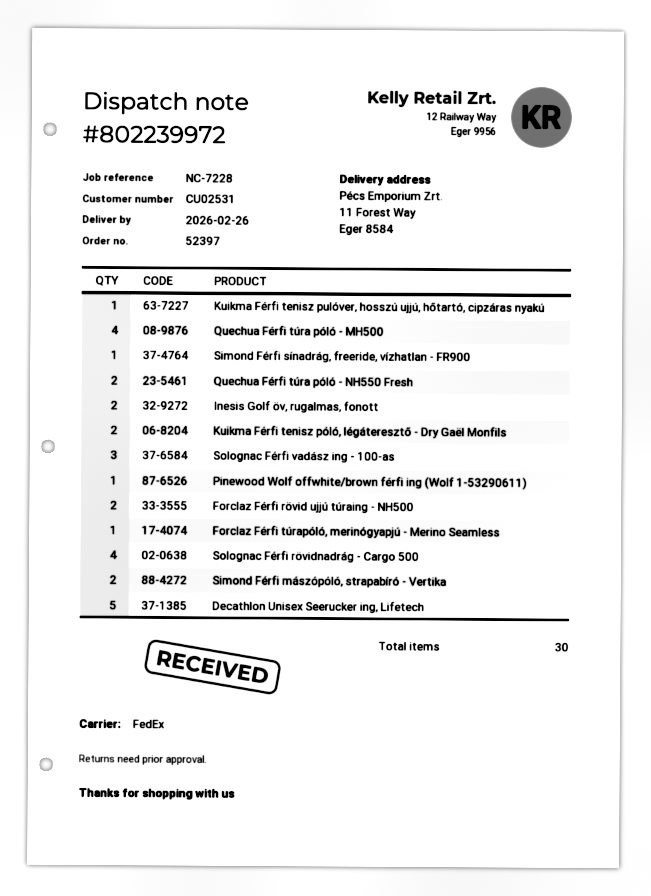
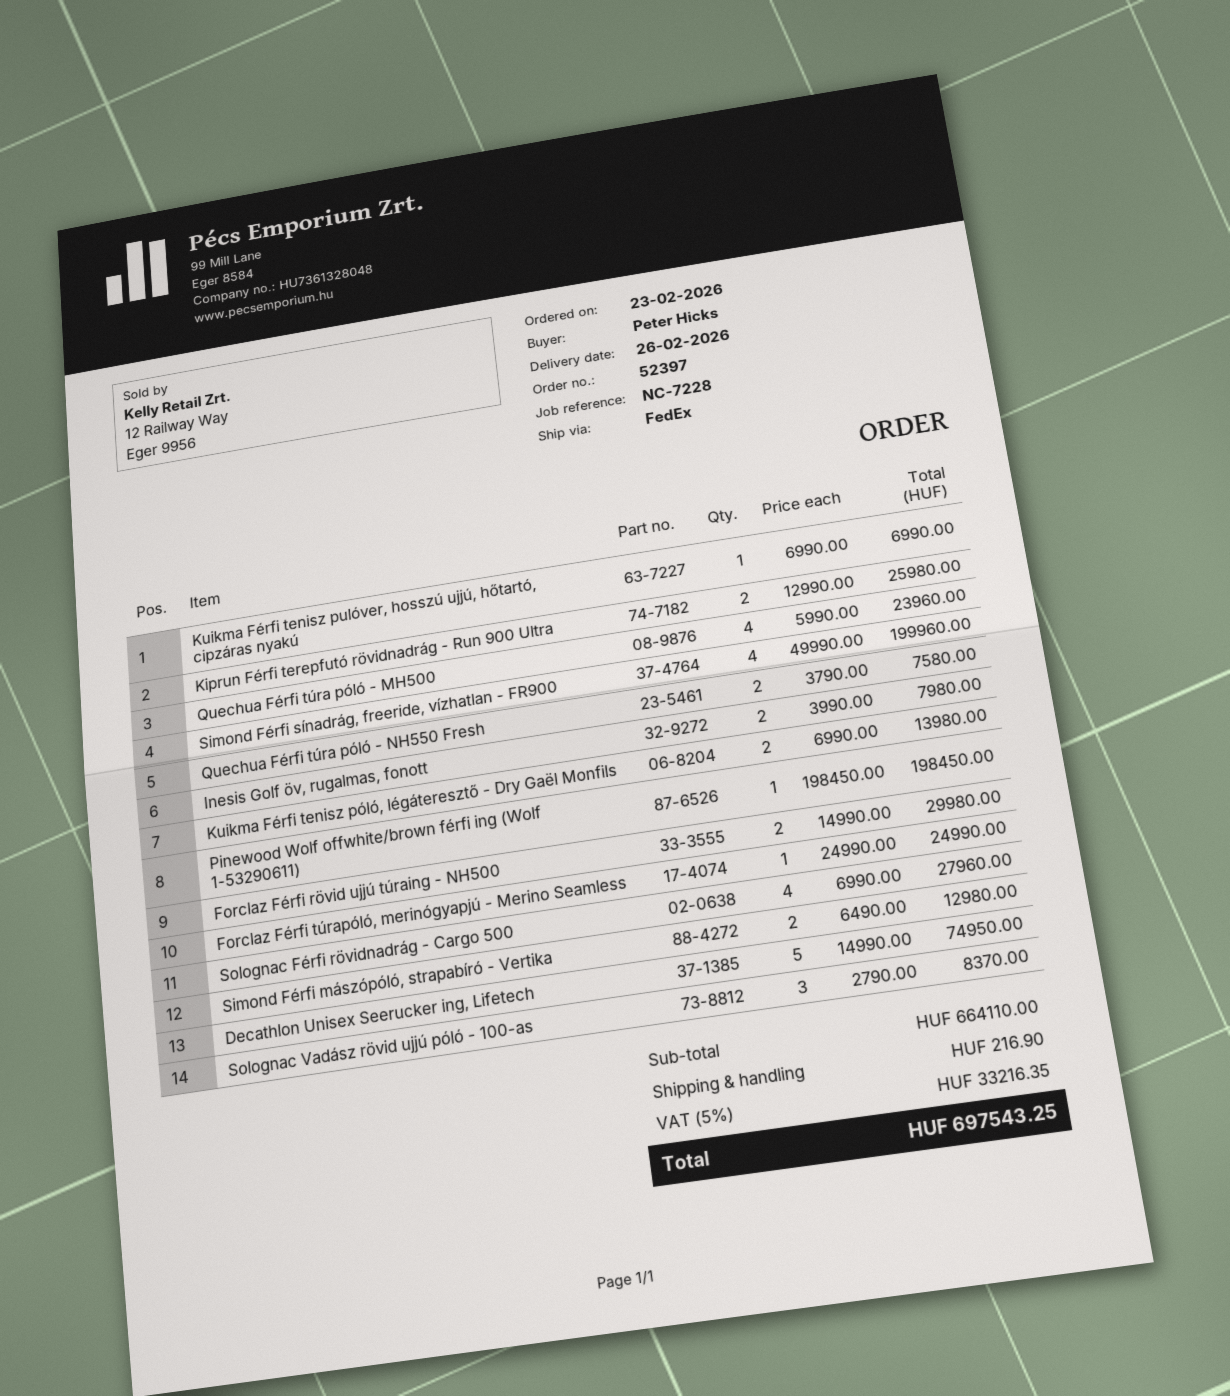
Simond Férfi sínadrág, freeride, vízhatlan - FR900: 1 -> 4
Solognac Férfi vadász ing - 100-as: 3 -> none
Kiprun Férfi terepfutó rövidnadrág - Run 900 Ultra: none -> 2
Solognac Vadász rövid ujjú póló - 100-as: none -> 3

